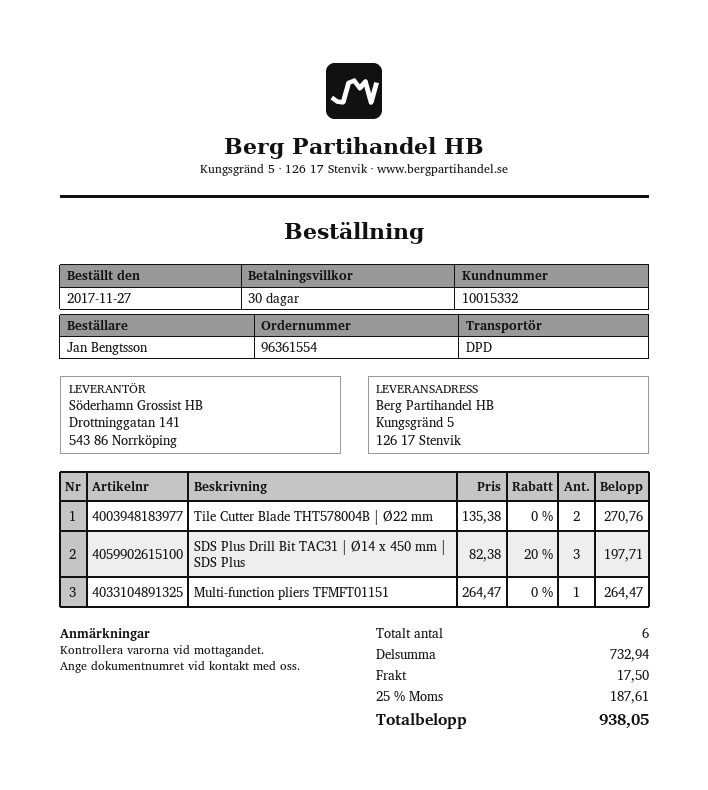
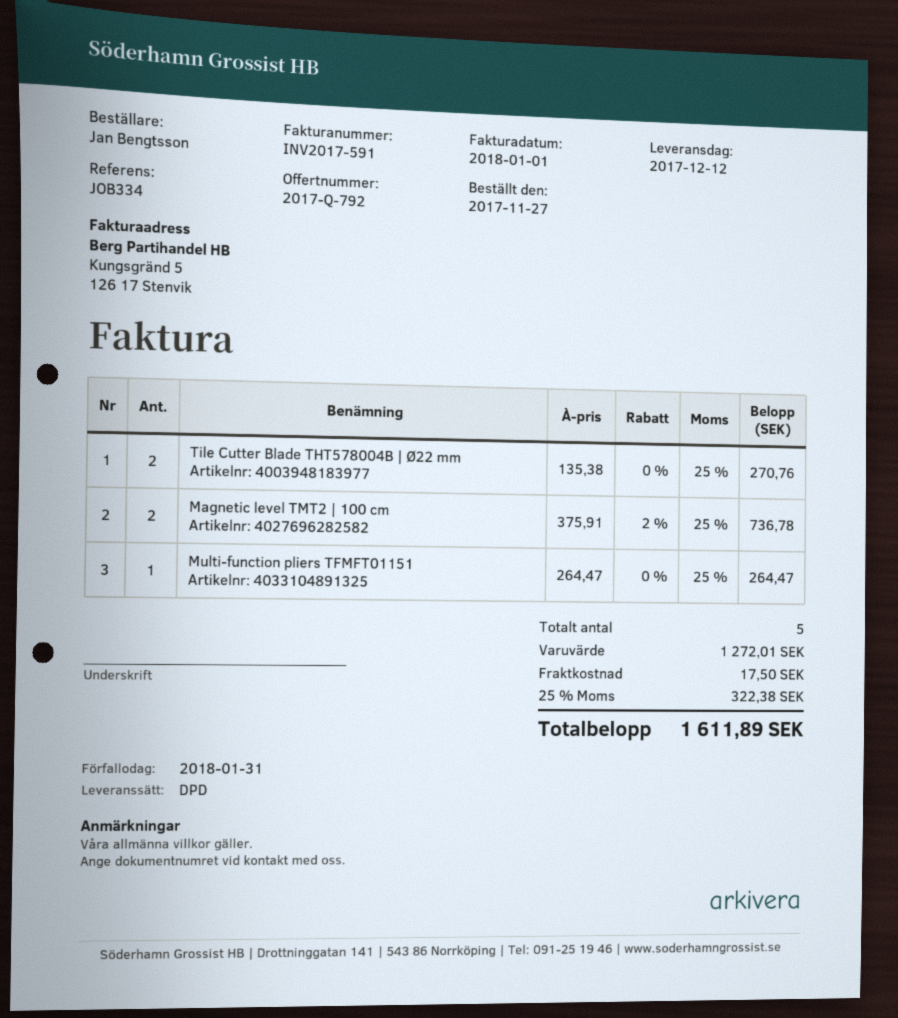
SDS Plus Drill Bit TAC31 | Ø14 x 450 mm | SDS Plus: 3 x 82.38 - 20% = 197.71 -> none
Magnetic level TMT2 | 100 cm: none -> 2 x 375.91 - 2% = 736.78
total quantity: 6 -> 5
subtotal: 732.94 -> 1272.01
tax: 25% = 187.61 -> 25% = 322.38
total: 938.05 -> 1611.89

